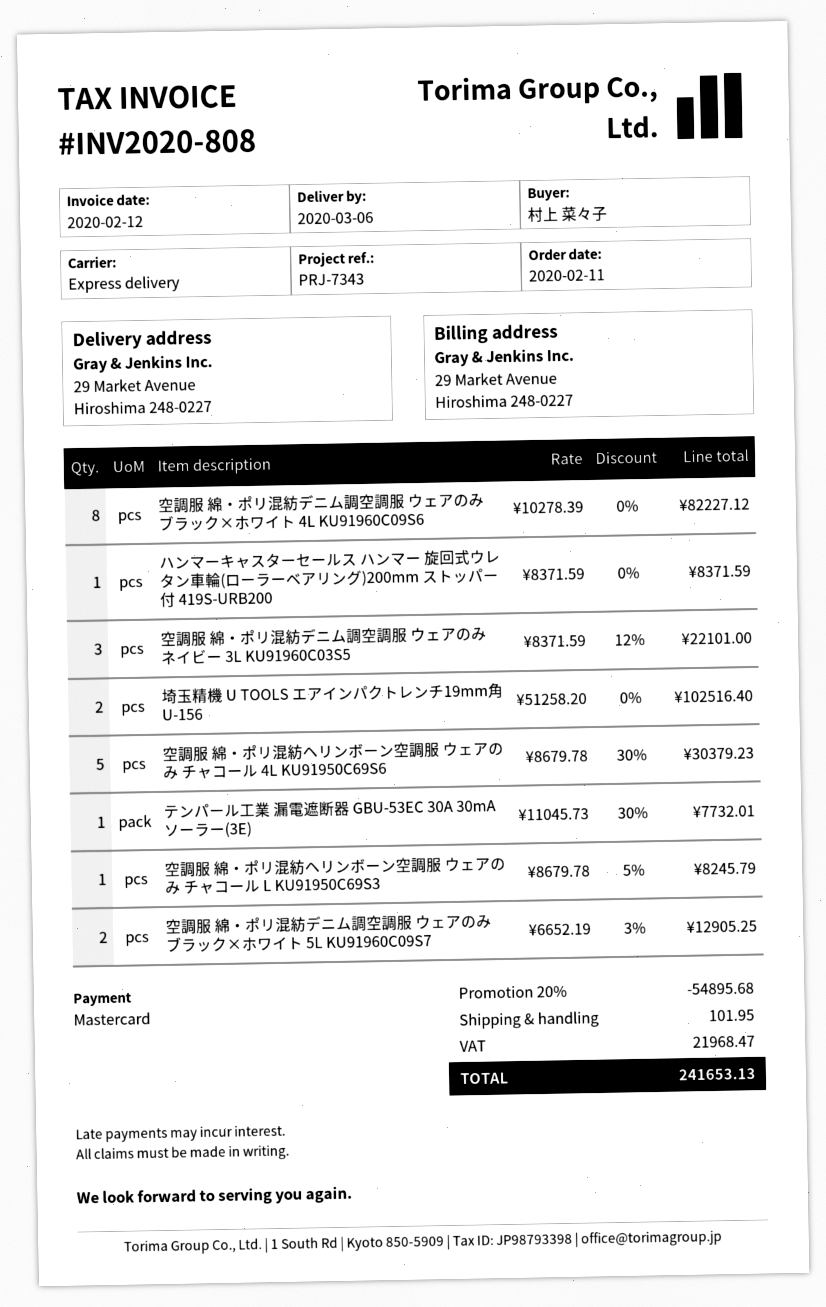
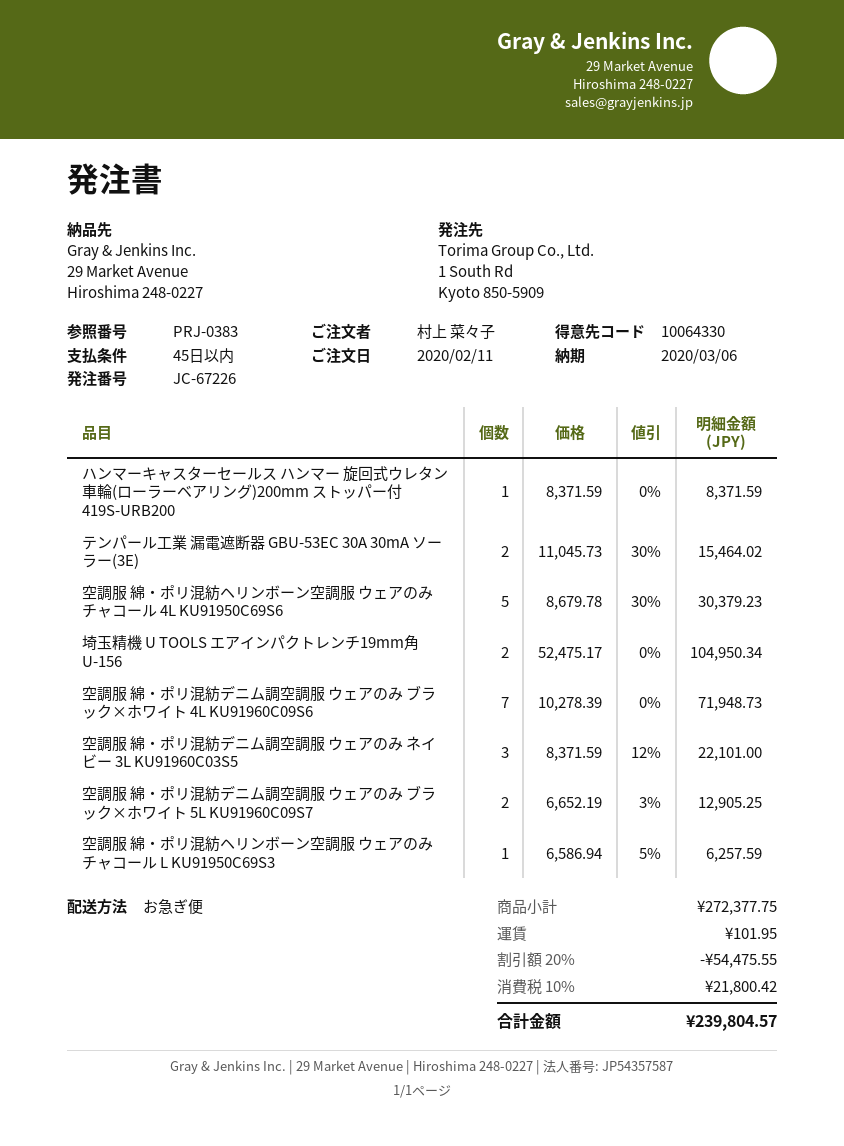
reference: PRJ-7343 -> PRJ-0383
空調服 綿・ポリ混紡デニム調空調服 ウェアのみ ブラック×ホワイト 4L KU91960C09S6: 8 x 10278.39 = 82227.12 -> 7 x 10278.39 = 71948.73
埼玉精機 U TOOLS エアインパクトレンチ19mm角 U-156: 2 x 51258.20 = 102516.40 -> 2 x 52475.17 = 104950.34
テンパール工業 漏電遮断器 GBU-53EC 30A 30mA ソーラー(3E): 1 x 11045.73 - 30% = 7732.01 -> 2 x 11045.73 - 30% = 15464.02
空調服 綿・ポリ混紡ヘリンボーン空調服 ウェアのみ チャコール L KU91950C69S3: 1 x 8679.78 - 5% = 8245.79 -> 1 x 6586.94 - 5% = 6257.59
discount: 20% = 54895.68 -> 20% = 54475.55
tax: 21968.47 -> 21800.42
total: 241653.13 -> 239804.57

